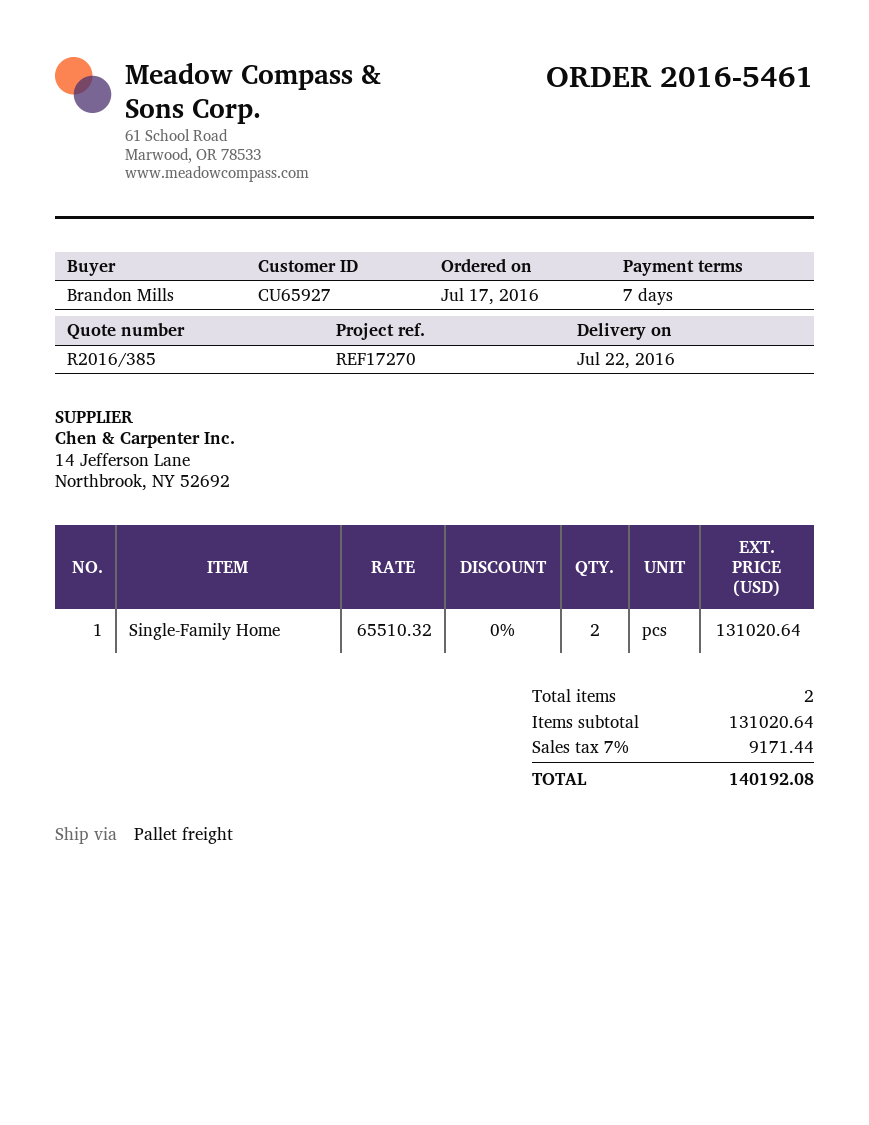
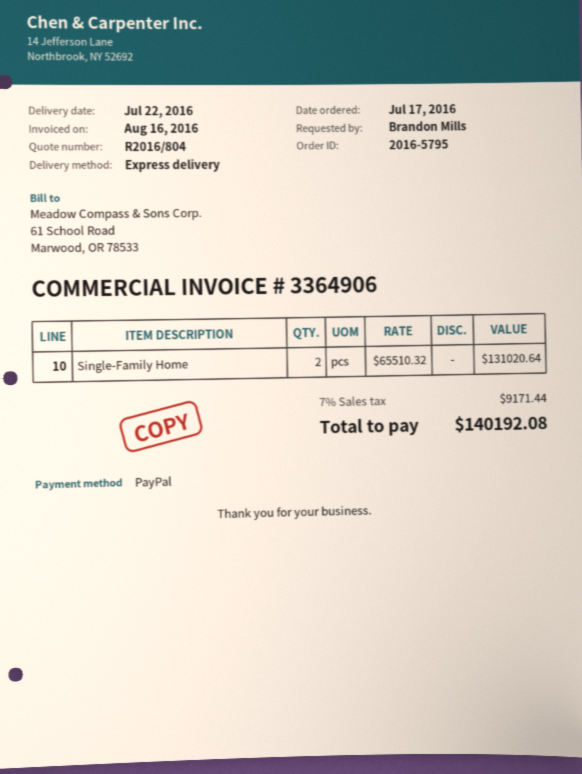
quote number: R2016/385 -> R2016/804
order number: 2016-5461 -> 2016-5795
shipping method: pallet freight -> express

